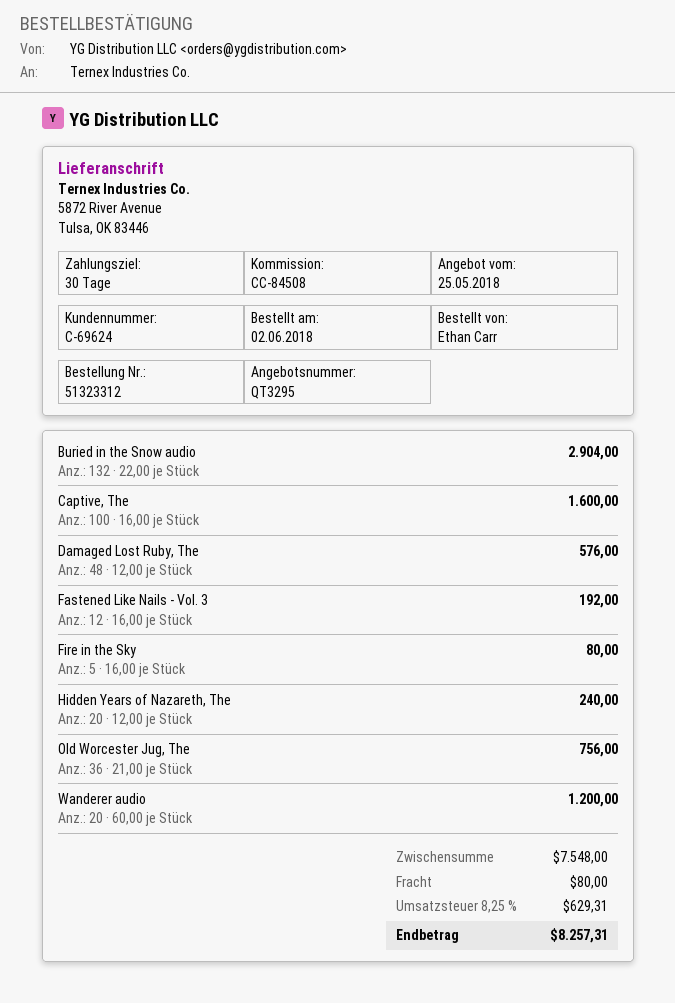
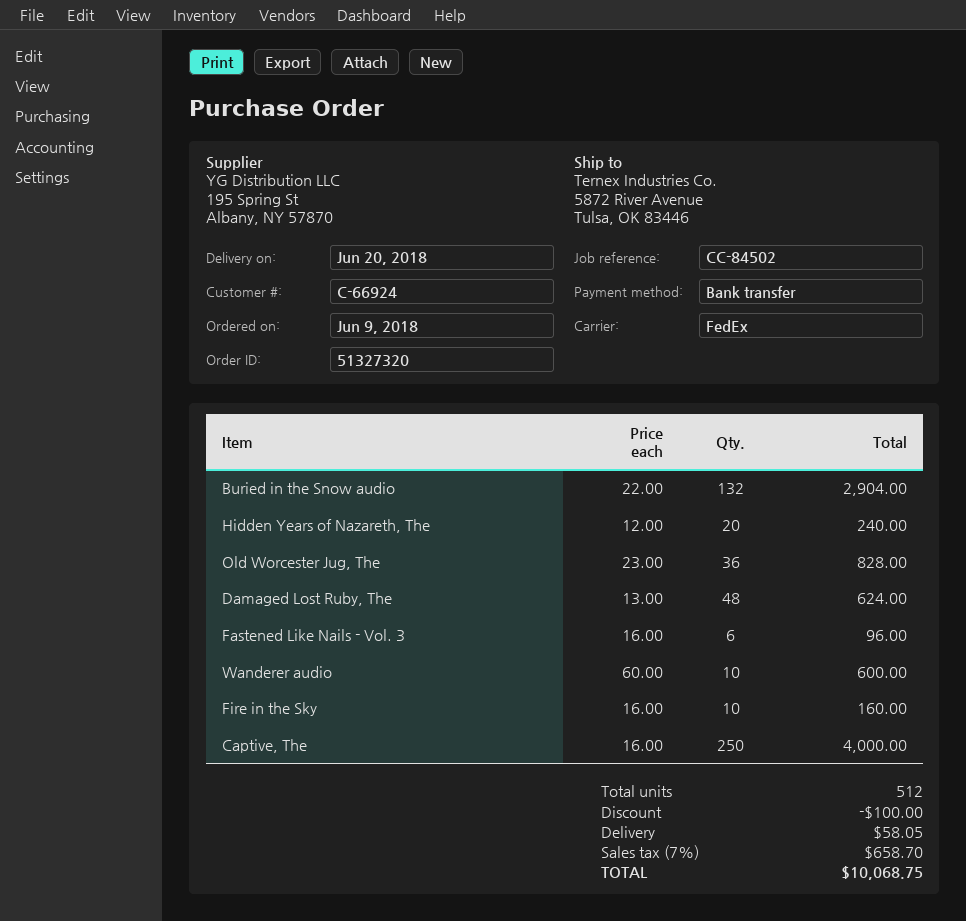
order number: 51323312 -> 51327320
order date: 2018-06-02 -> 2018-06-09
customer number: C-69624 -> C-66924
reference: CC-84508 -> CC-84502
Captive, The: 100 x 16.00 = 1600.00 -> 250 x 16.00 = 4000.00
Damaged Lost Ruby, The: 48 x 12.00 = 576.00 -> 48 x 13.00 = 624.00
Fastened Like Nails - Vol. 3: 12 x 16.00 = 192.00 -> 6 x 16.00 = 96.00
Fire in the Sky: 5 x 16.00 = 80.00 -> 10 x 16.00 = 160.00
Old Worcester Jug, The: 36 x 21.00 = 756.00 -> 36 x 23.00 = 828.00
Wanderer audio: 20 x 60.00 = 1200.00 -> 10 x 60.00 = 600.00
discount: none -> 100.00
shipping: 80.00 -> 58.05
tax: 8.25% = 629.31 -> 7% = 658.70
total: 8257.31 -> 10068.75

